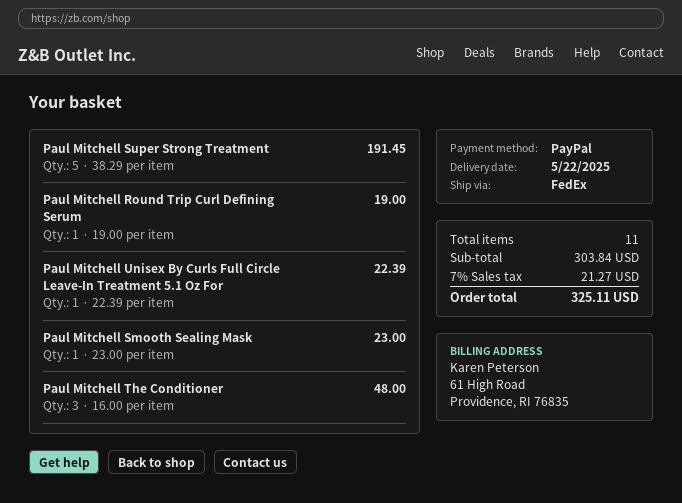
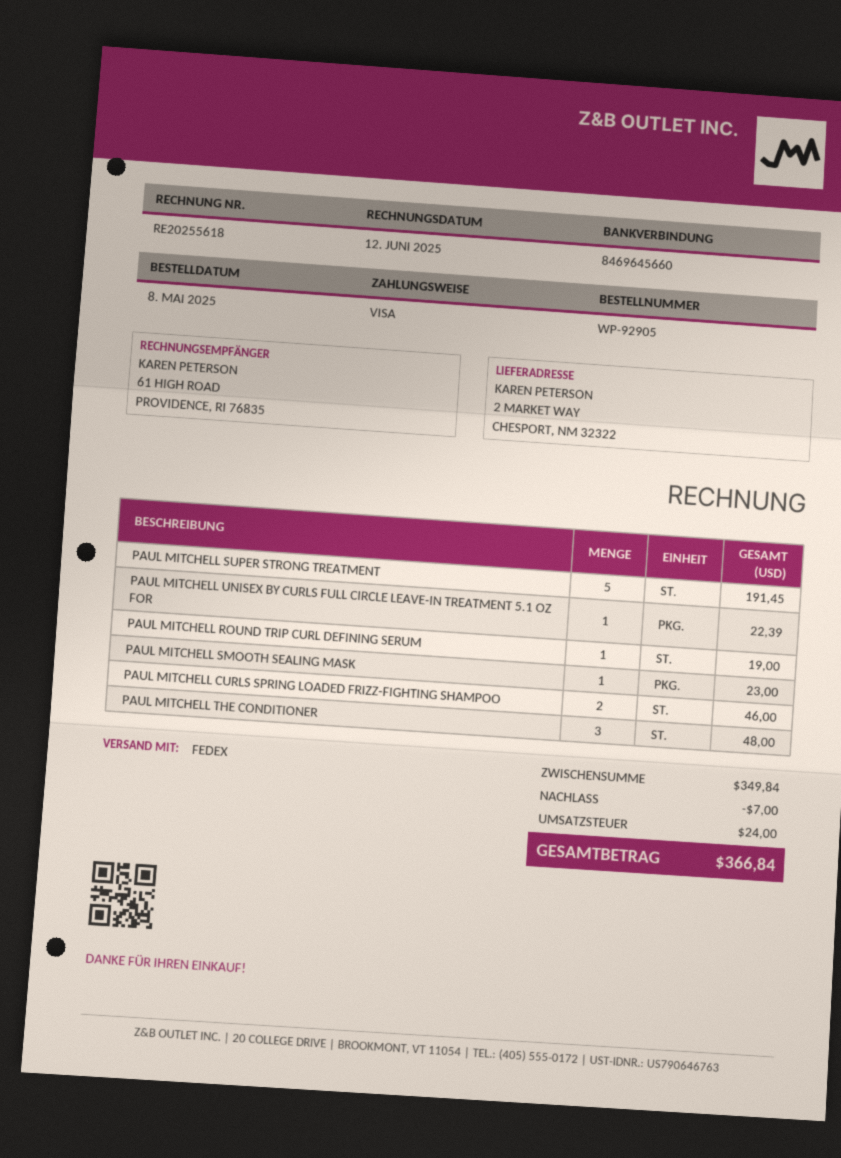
payment method: PayPal -> Visa
PAUL MITCHELL CURLS SPRING LOADED FRIZZ-FIGHTING SHAMPOO: none -> 2 for 46.00
subtotal: 303.84 -> 349.84
discount: none -> 7.00
tax: 21.27 -> 24.00
total: 325.11 -> 366.84

